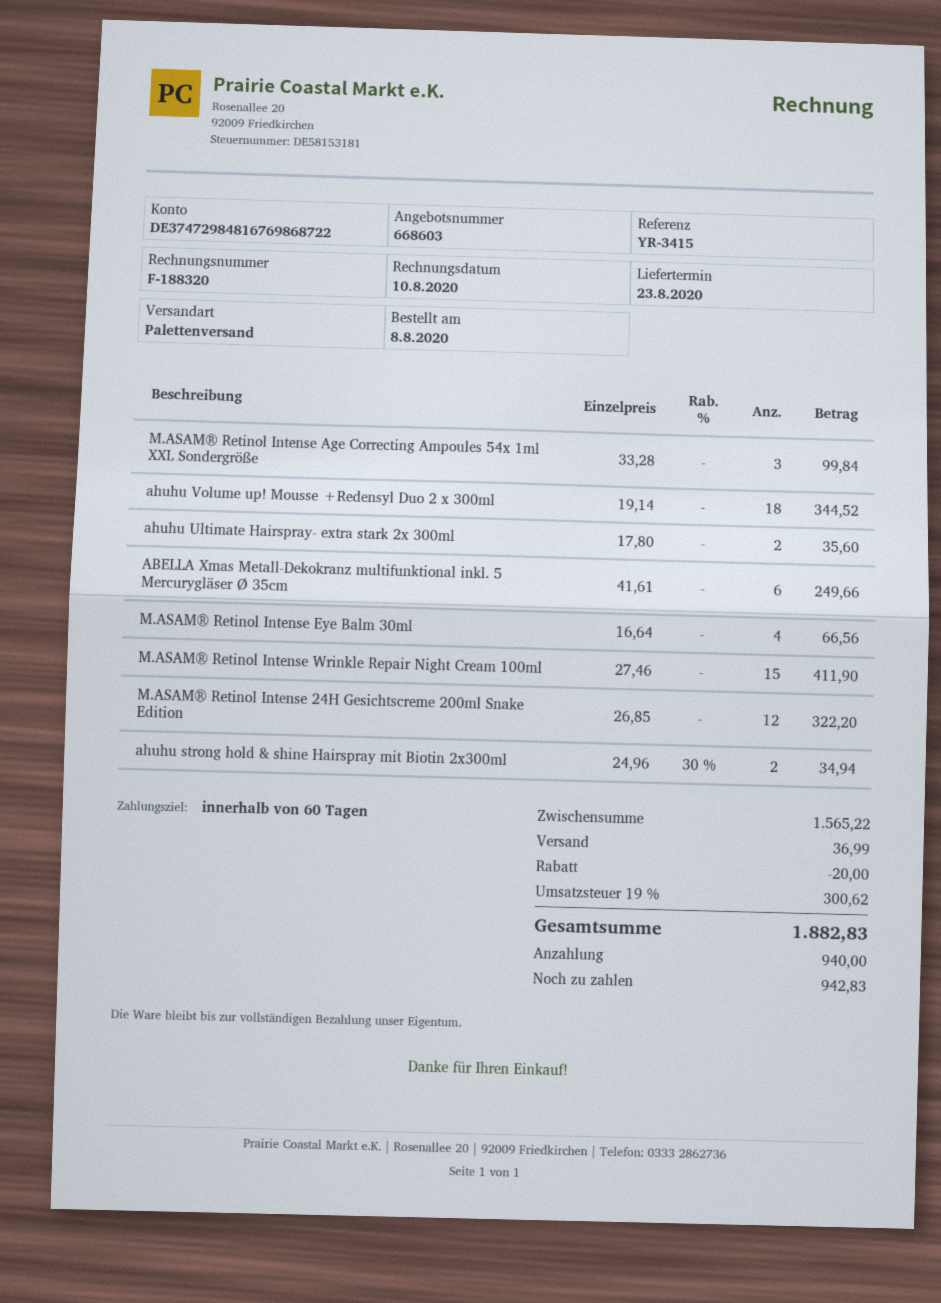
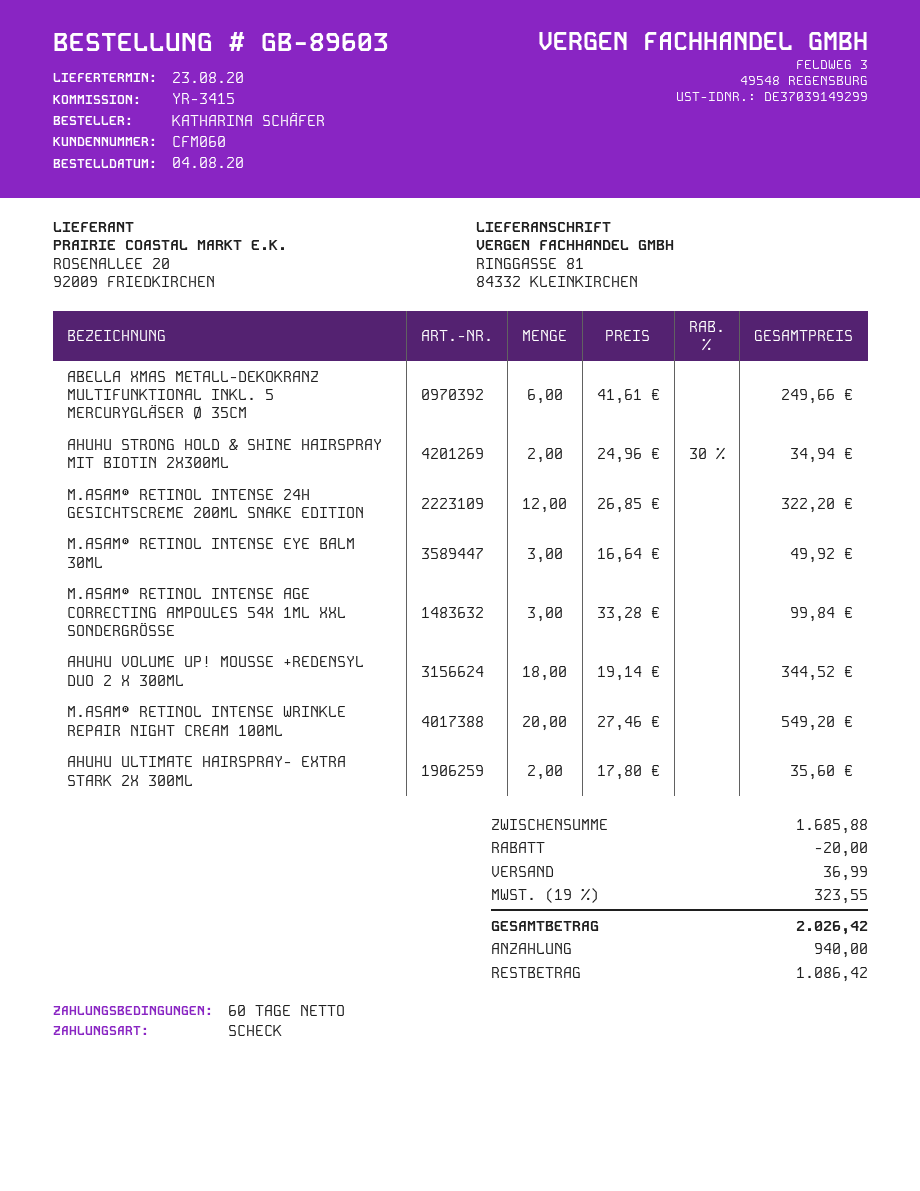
order date: 2020-08-08 -> 2020-08-04
M.ASAM® Retinol Intense Eye Balm 30ml: 4 x 16.64 = 66.56 -> 3 x 16.64 = 49.92
M.ASAM® Retinol Intense Wrinkle Repair Night Cream 100ml: 15 x 27.46 = 411.90 -> 20 x 27.46 = 549.20
subtotal: 1565.22 -> 1685.88
tax: 19% = 300.62 -> 19% = 323.55
total: 1882.83 -> 2026.42
balance: 942.83 -> 1086.42

